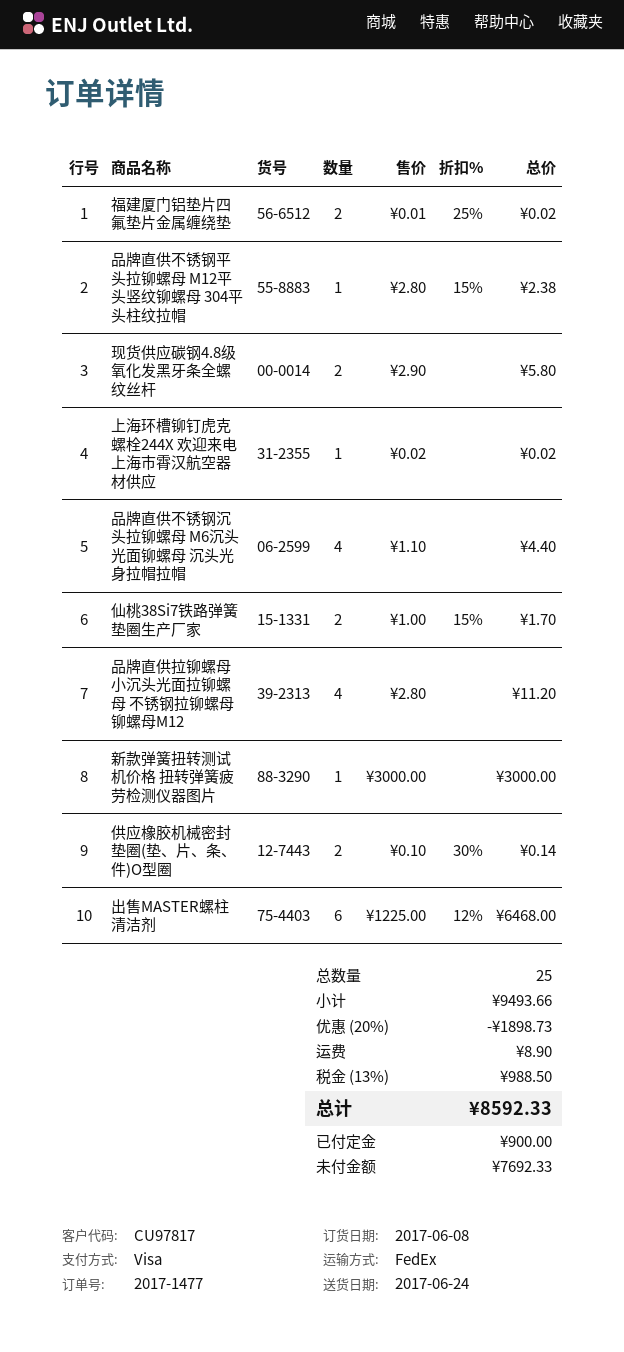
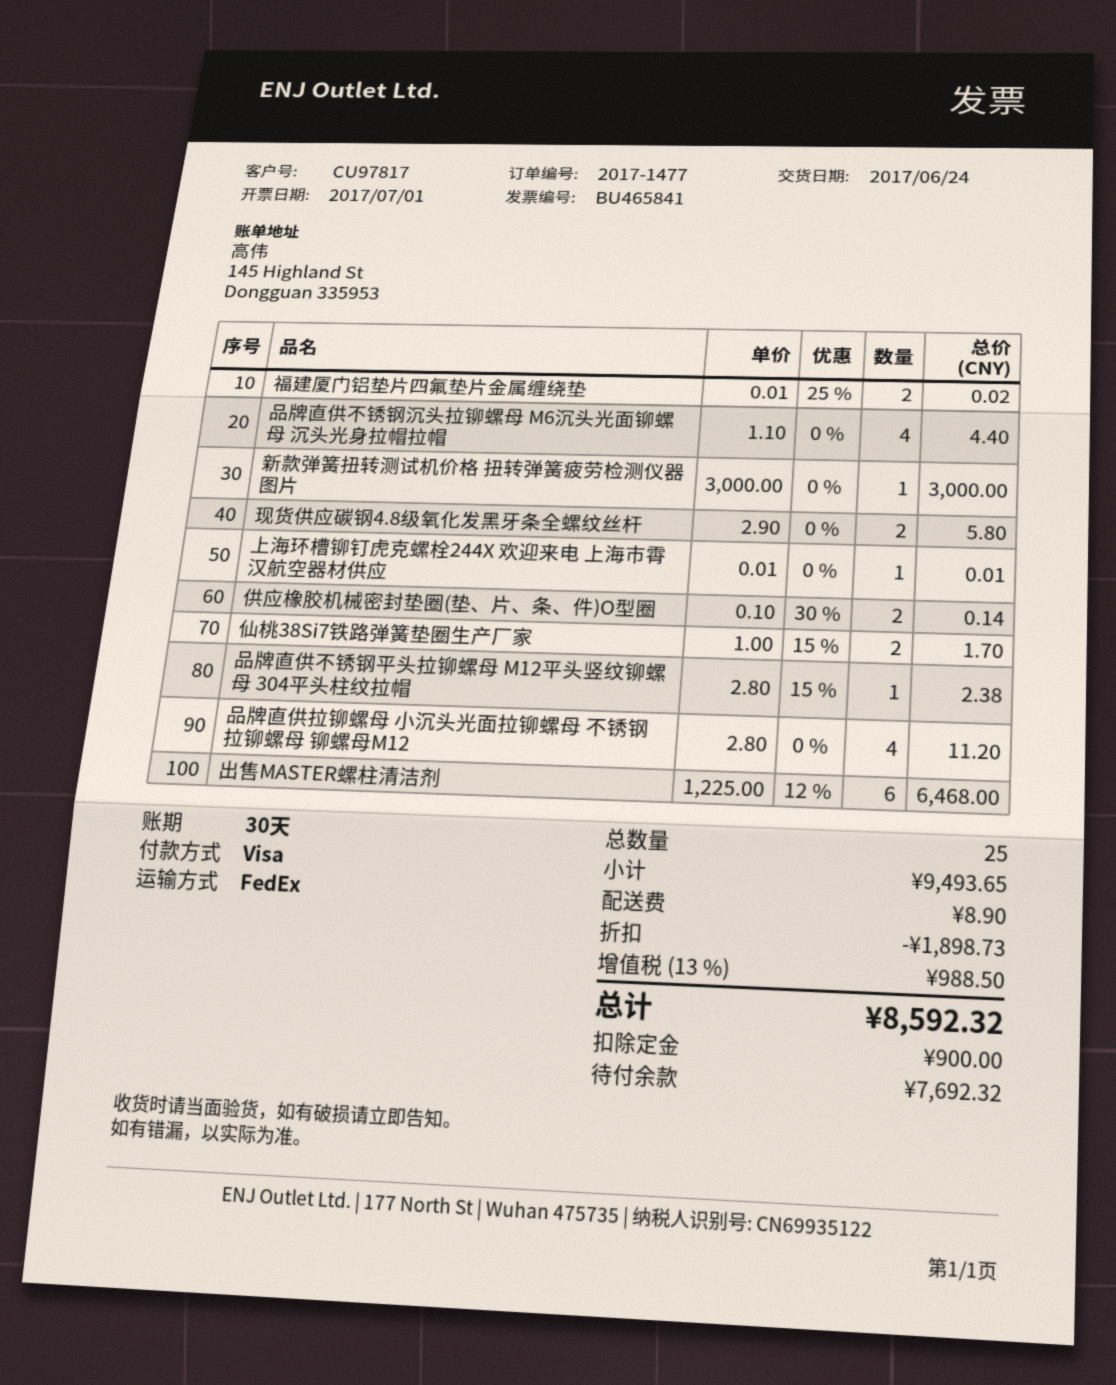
上海环槽铆钉虎克螺栓244X 欢迎来电 上海市霄汉航空器材供应: 1 x 0.02 = 0.02 -> 1 x 0.01 = 0.01
subtotal: 9493.66 -> 9493.65
total: 8592.33 -> 8592.32
balance: 7692.33 -> 7692.32

